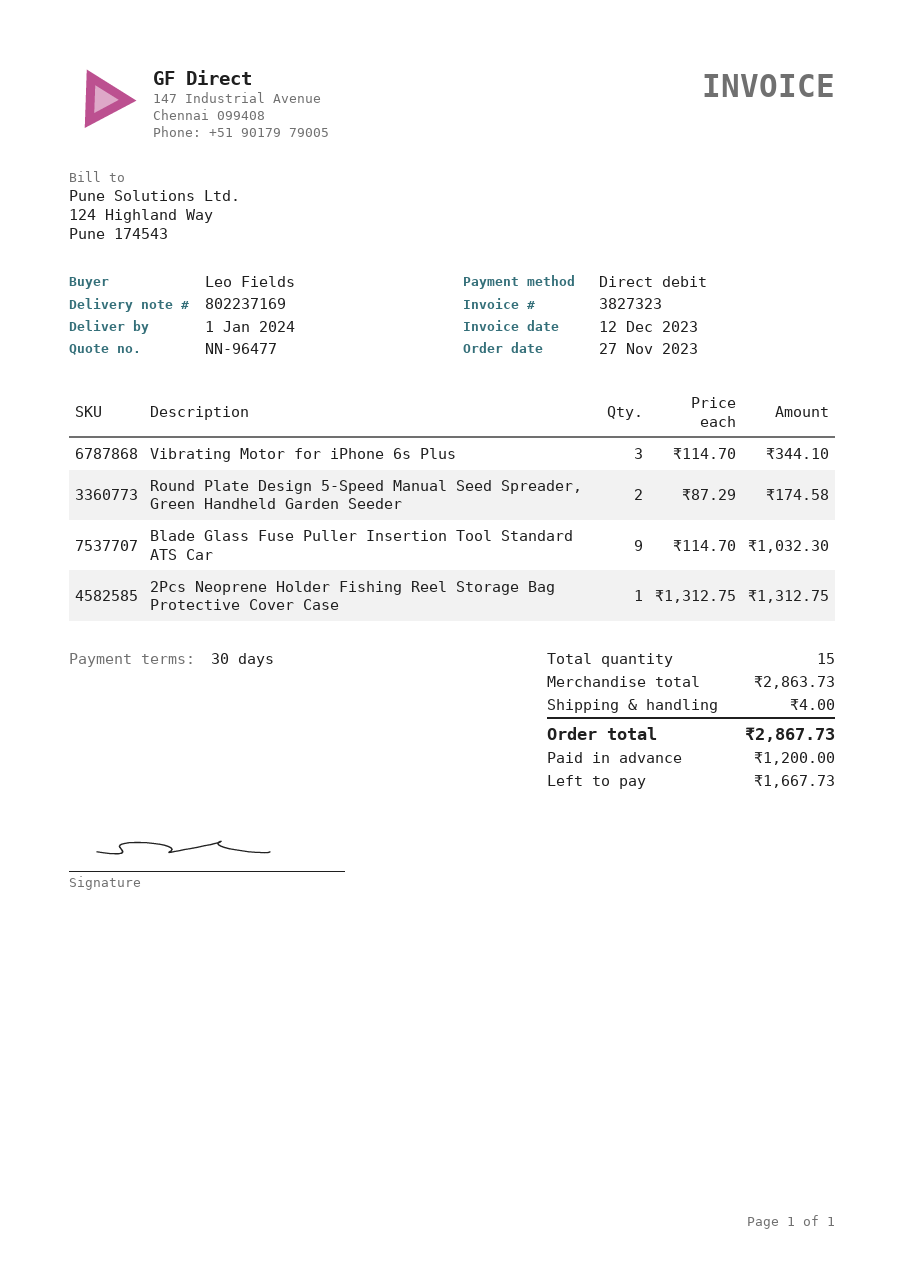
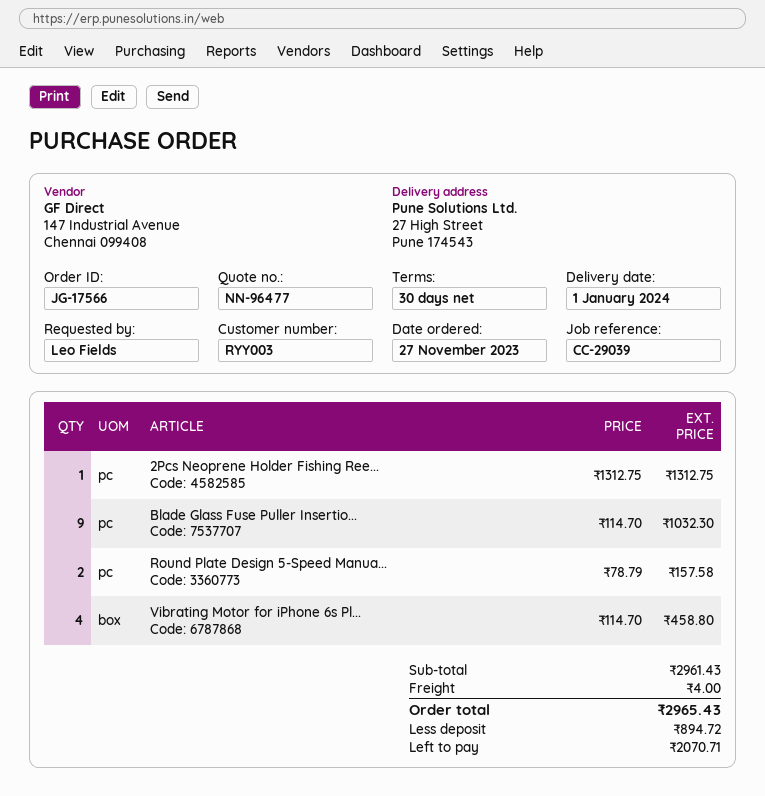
Vibrating Motor for iPhone 6s Plus: 3 x 114.70 = 344.10 -> 4 x 114.70 = 458.80
Round Plate Design 5-Speed Manual Seed Spreader, Green Handheld Garden Seeder: 2 x 87.29 = 174.58 -> 2 x 78.79 = 157.58
subtotal: 2863.73 -> 2961.43
total: 2867.73 -> 2965.43
deposit: 1200.00 -> 894.72
balance: 1667.73 -> 2070.71

